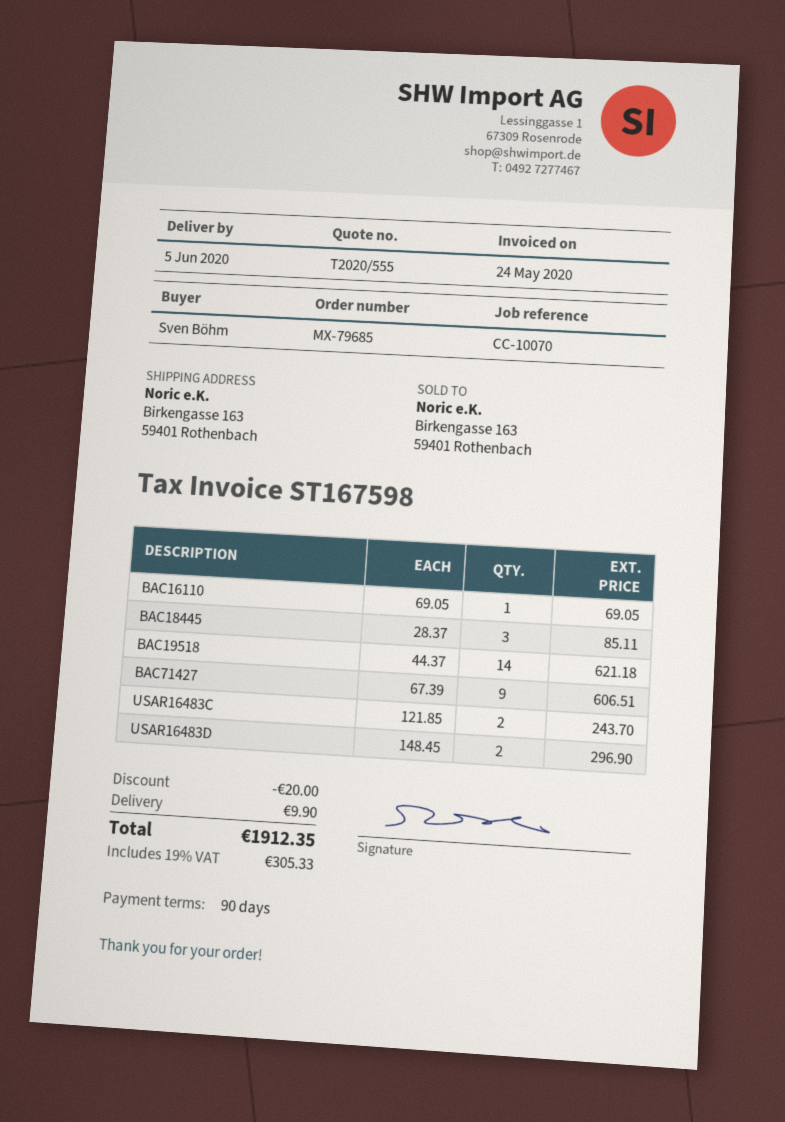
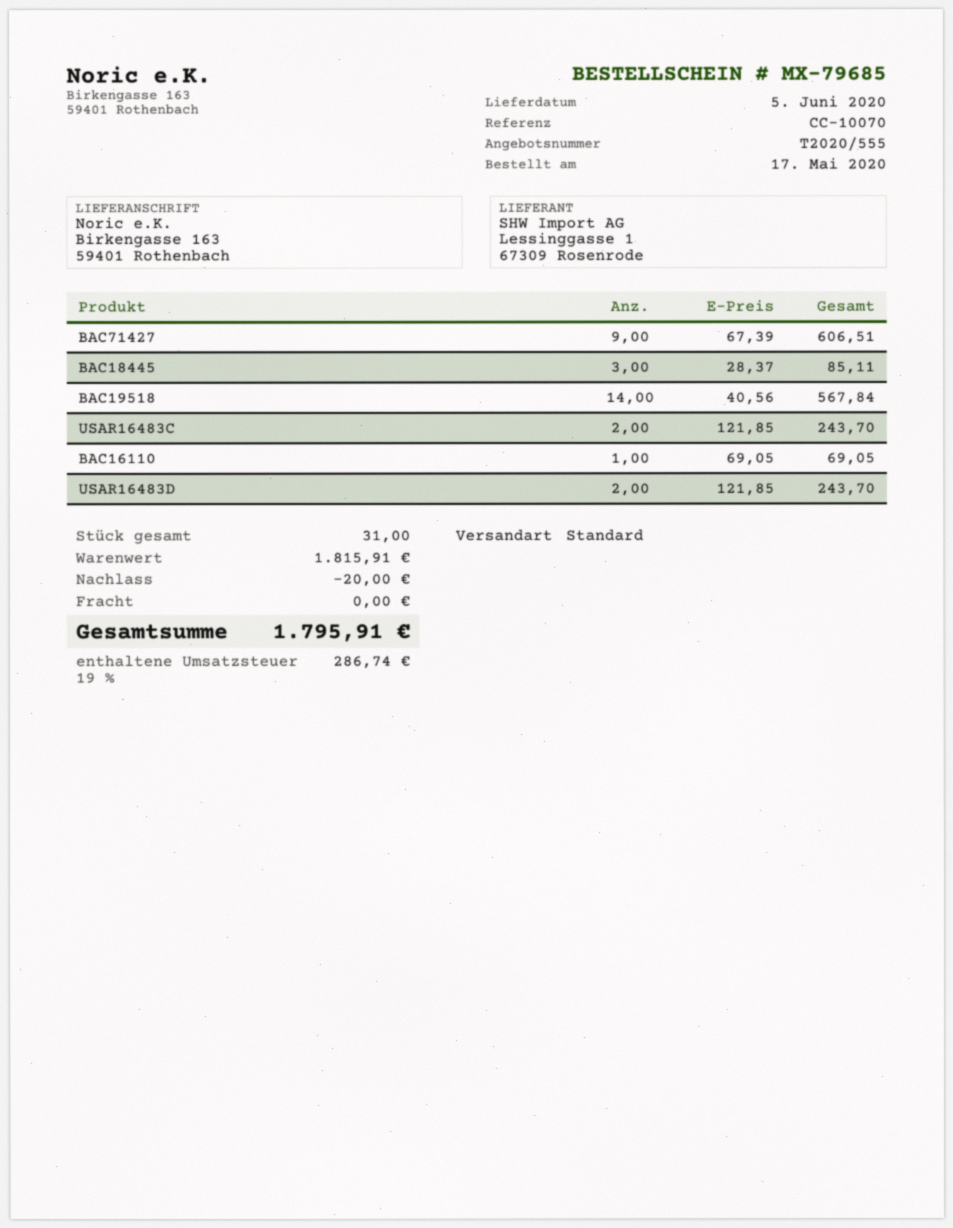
BAC19518: 14 x 44.37 = 621.18 -> 14 x 40.56 = 567.84
USAR16483D: 2 x 148.45 = 296.90 -> 2 x 121.85 = 243.70
shipping: 9.90 -> 0.00
tax: 19% = 305.33 -> 19% = 286.74
total: 1912.35 -> 1795.91

